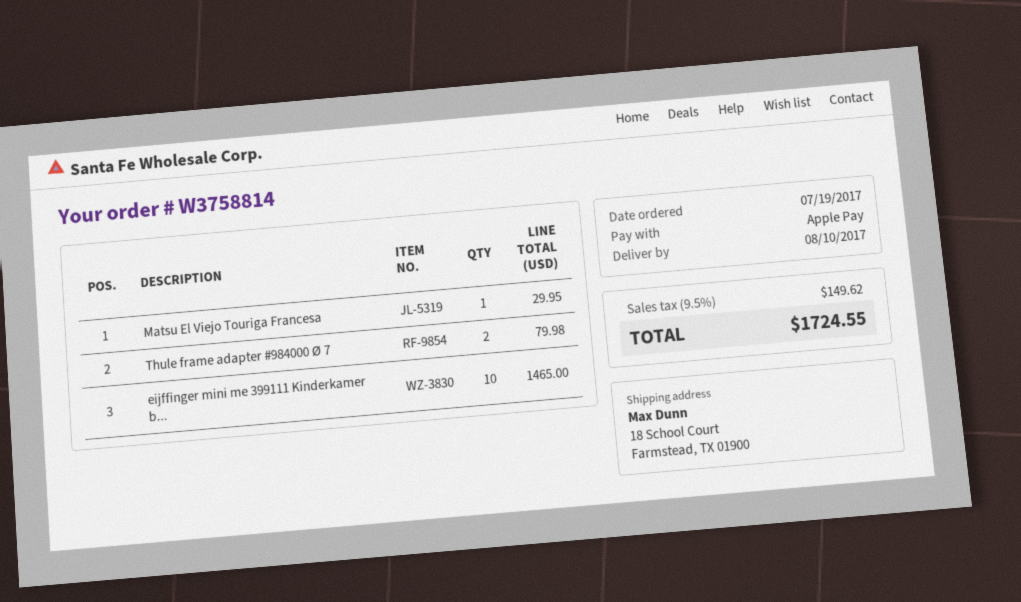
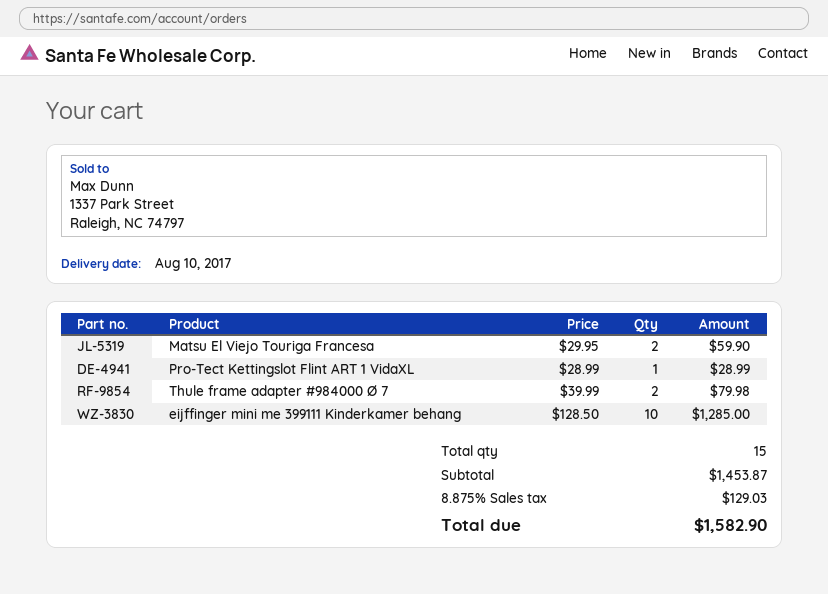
Matsu El Viejo Touriga Francesa: 1 for 29.95 -> 2 for 59.90
eijffinger mini me 399111 Kinderkamer b...: 10 for 1465.00 -> 10 for 1285.00
Pro-Tect Kettingslot Flint ART 1 VidaXL: none -> 1 for 28.99
tax: 9.5% = 149.62 -> 8.875% = 129.03
total: 1724.55 -> 1582.90

